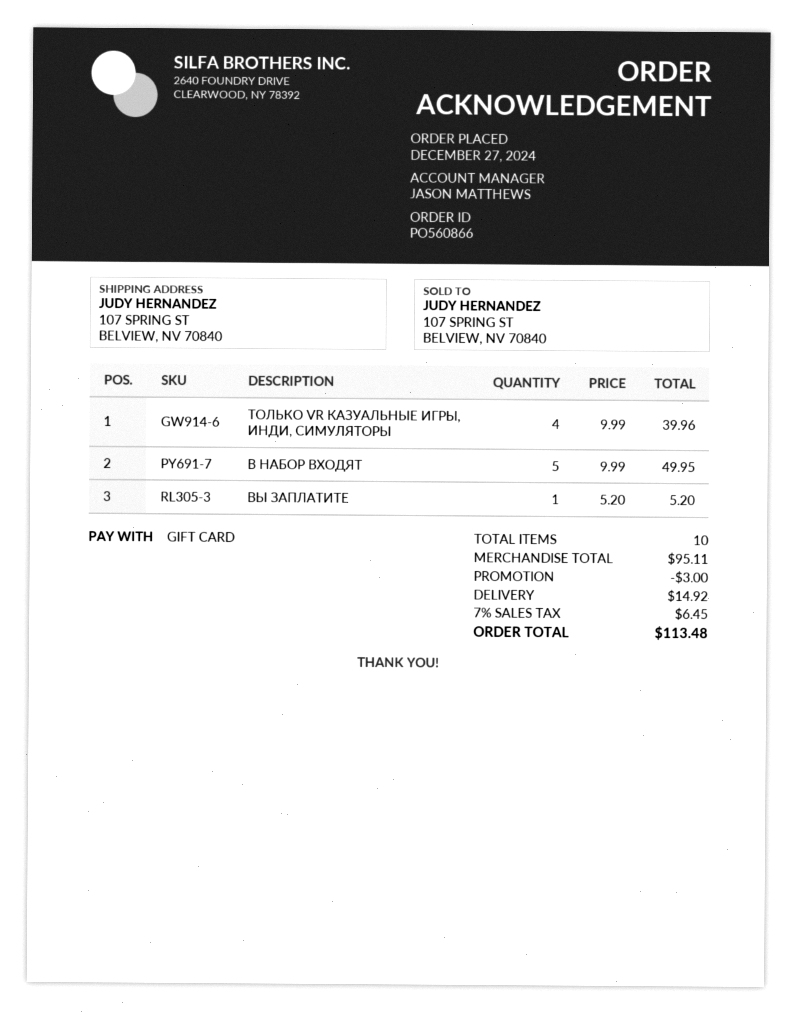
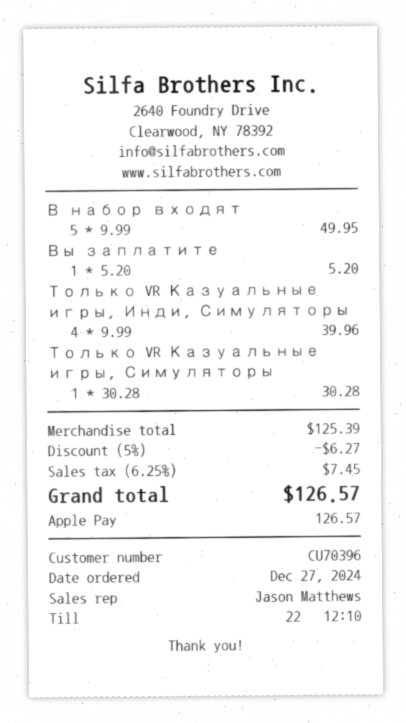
payment method: gift card -> Apple Pay
Только VR Казуальные игры, Симуляторы: none -> 1 x 30.28 = 30.28
subtotal: 95.11 -> 125.39
discount: 3.00 -> 6.27
shipping: 14.92 -> none
tax: 7% = 6.45 -> 6.25% = 7.45
total: 113.48 -> 126.57

